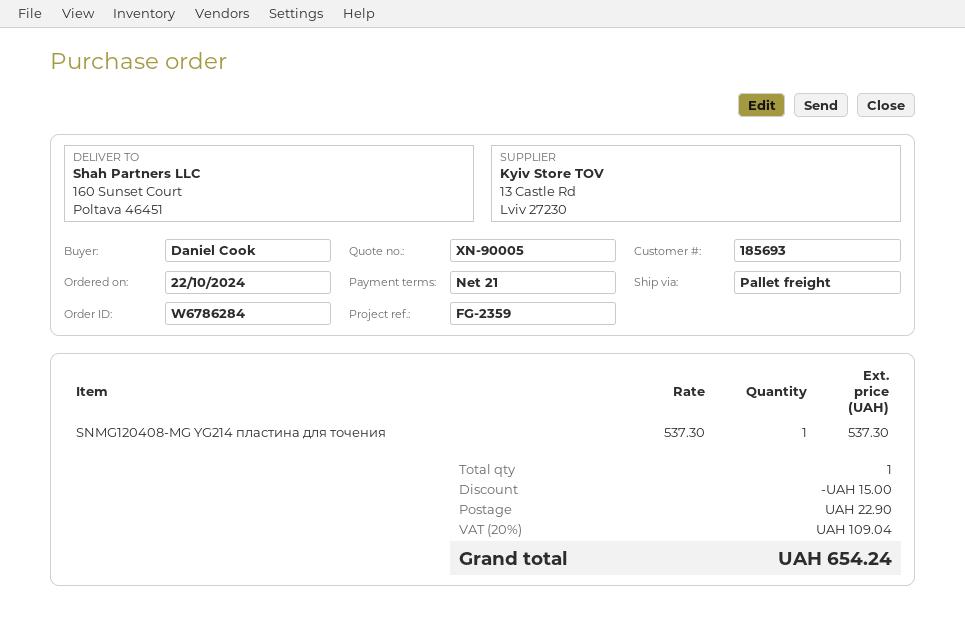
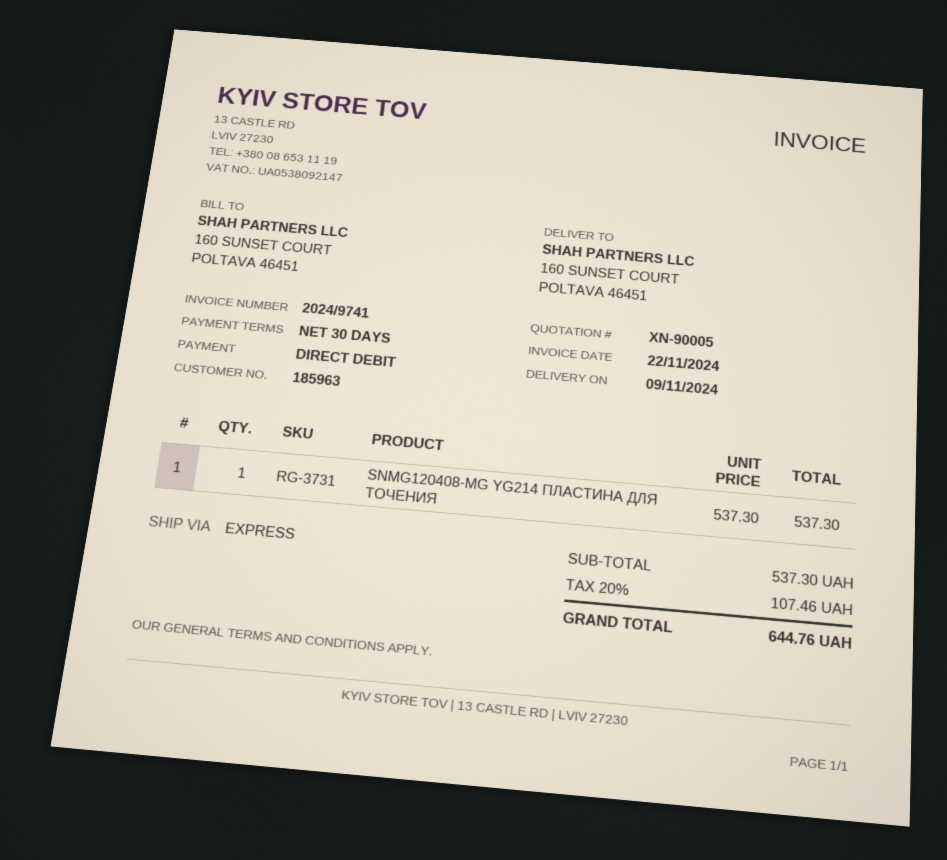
payment terms: 21 days -> 30 days
customer number: 185693 -> 185963
shipping method: pallet freight -> express
discount: 15.00 -> none
shipping: 22.90 -> none
tax: 20% = 109.04 -> 20% = 107.46
total: 654.24 -> 644.76

